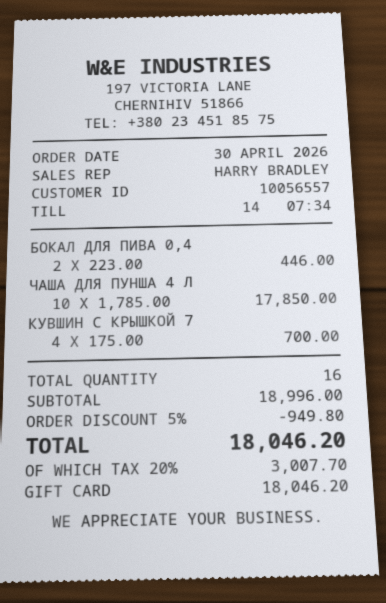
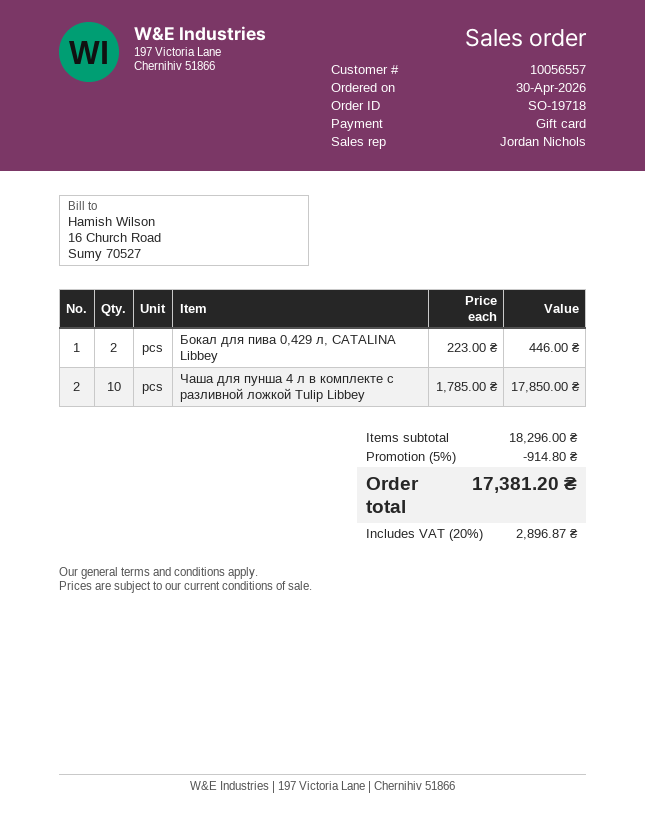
sales rep: HARRY BRADLEY -> Jordan Nichols
КУВШИН С КРЫШКОЙ 7: 4 x 175.00 = 700.00 -> none
subtotal: 18996.00 -> 18296.00
discount: 5% = 949.80 -> 5% = 914.80
tax: 20% = 3007.70 -> 20% = 2896.87
total: 18046.20 -> 17381.20

